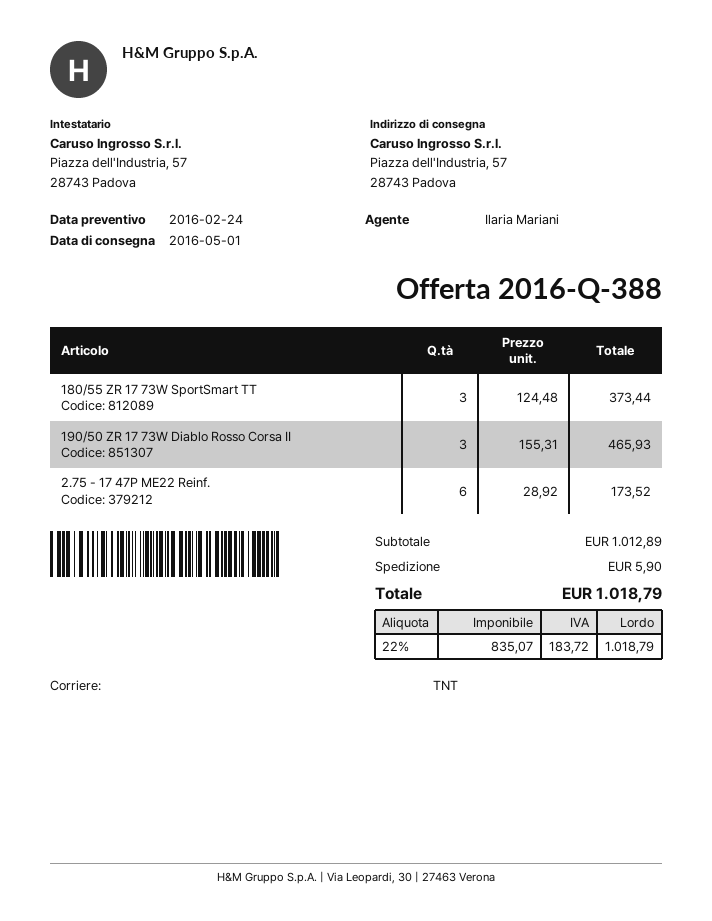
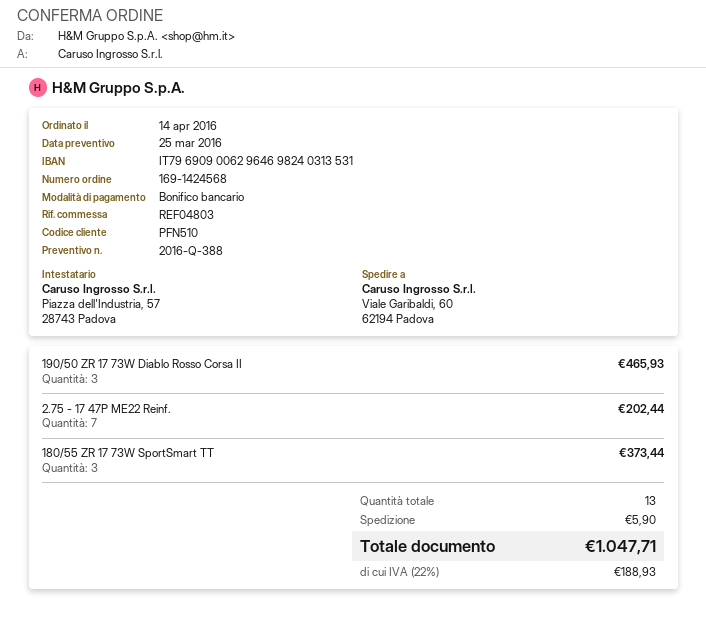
quote date: 2016-02-24 -> 2016-03-25
ship to: Piazza dell'Industria, 57, 28743 Padova -> Viale Garibaldi, 60, 62194 Padova
2.75 - 17 47P ME22 Reinf.: 6 for 173.52 -> 7 for 202.44
tax: 22% = 183.72 -> 22% = 188.93
total: 1018.79 -> 1047.71

